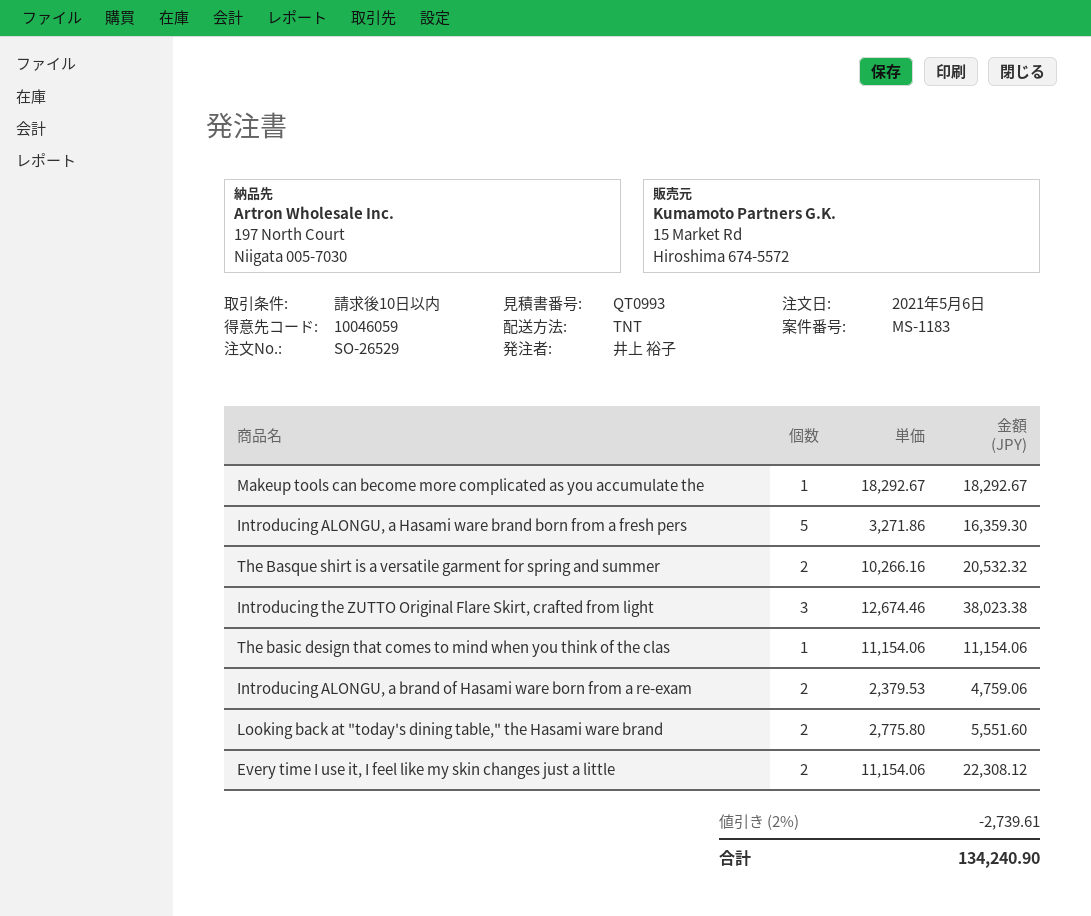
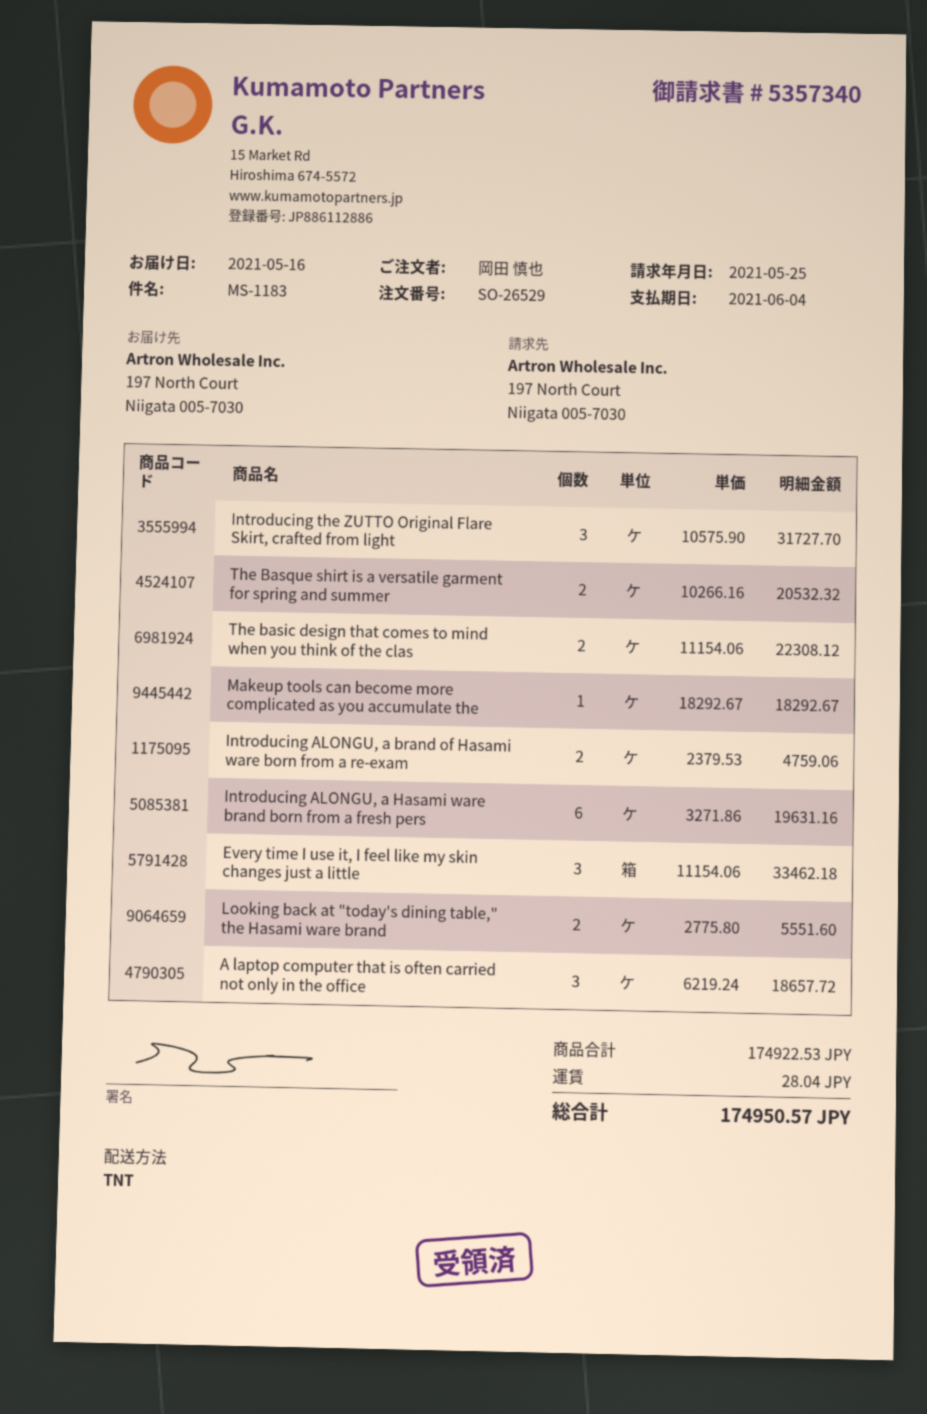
ordered by: 井上 裕子 -> 岡田 慎也
Introducing ALONGU, a Hasami ware brand born from a fresh pers: 5 x 3271.86 = 16359.30 -> 6 x 3271.86 = 19631.16
Introducing the ZUTTO Original Flare Skirt, crafted from light: 3 x 12674.46 = 38023.38 -> 3 x 10575.90 = 31727.70
The basic design that comes to mind when you think of the clas: 1 x 11154.06 = 11154.06 -> 2 x 11154.06 = 22308.12
Every time I use it, I feel like my skin changes just a little: 2 x 11154.06 = 22308.12 -> 3 x 11154.06 = 33462.18
A laptop computer that is often carried not only in the office: none -> 3 x 6219.24 = 18657.72
discount: 2% = 2739.61 -> none
shipping: none -> 28.04
total: 134240.90 -> 174950.57

